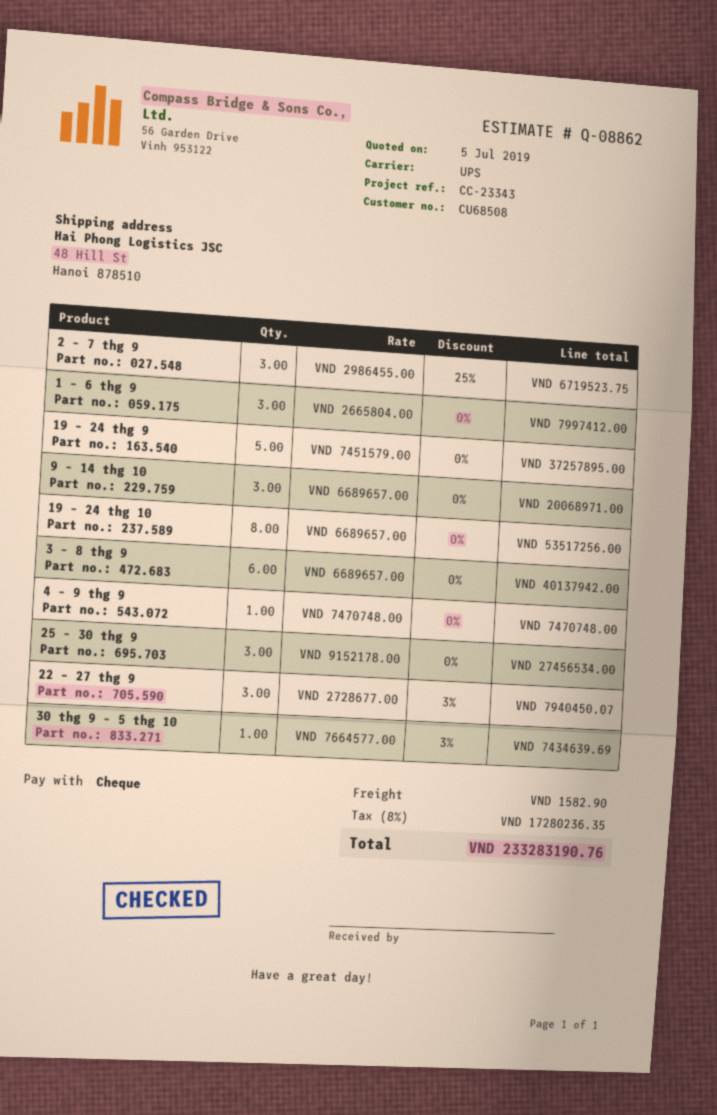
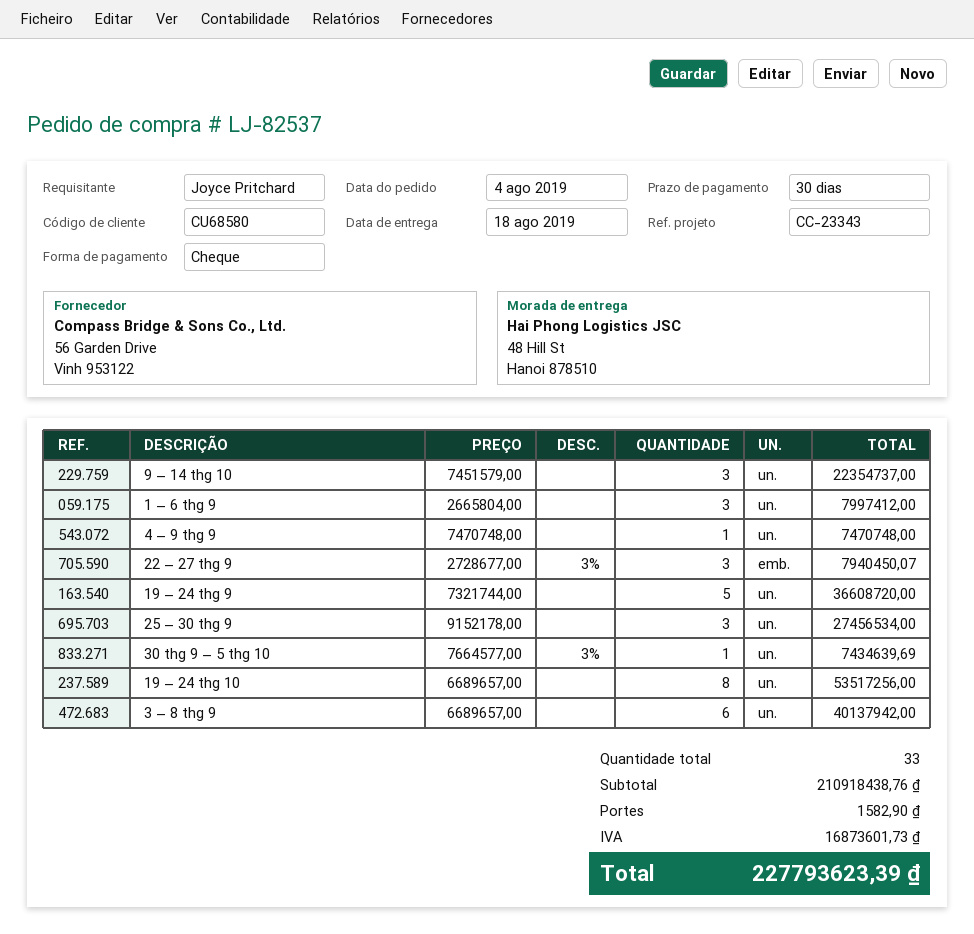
customer number: CU68508 -> CU68580
2 – 7 thg 9: 3 x 2986455.00 - 25% = 6719523.75 -> none
19 – 24 thg 9: 5 x 7451579.00 = 37257895.00 -> 5 x 7321744.00 = 36608720.00
9 – 14 thg 10: 3 x 6689657.00 = 20068971.00 -> 3 x 7451579.00 = 22354737.00
tax: 17280236.35 -> 16873601.73
total: 233283190.76 -> 227793623.39

